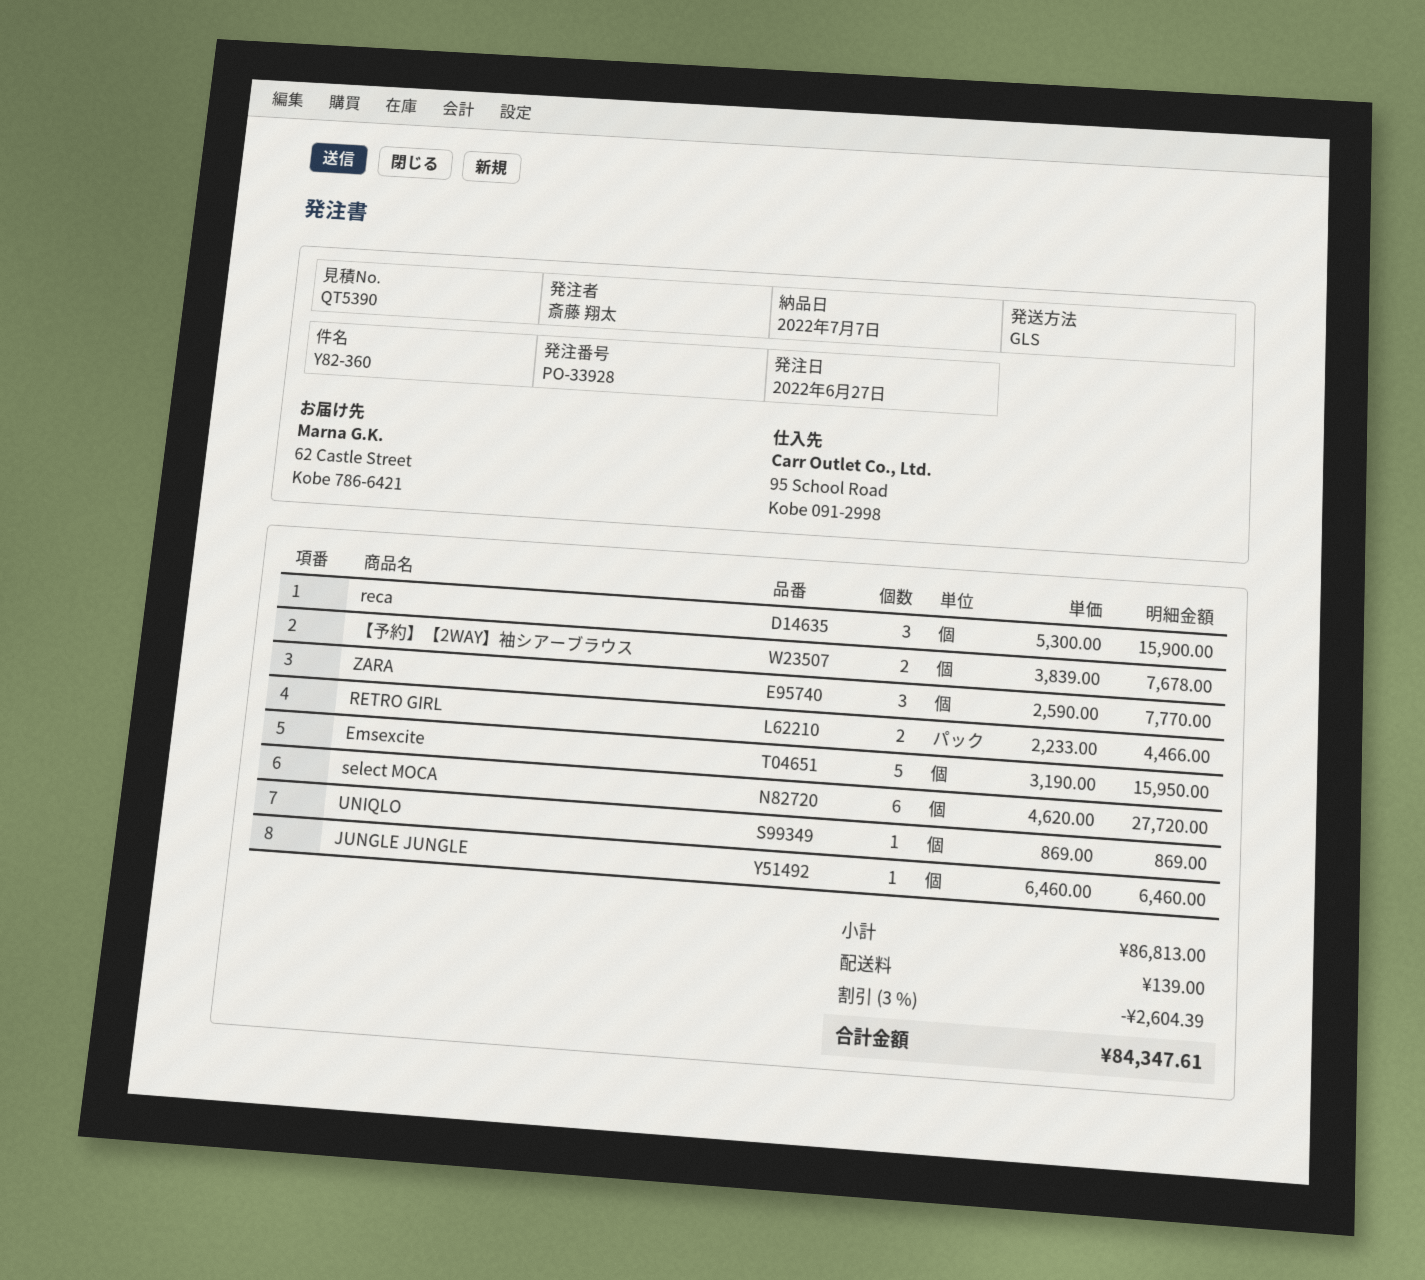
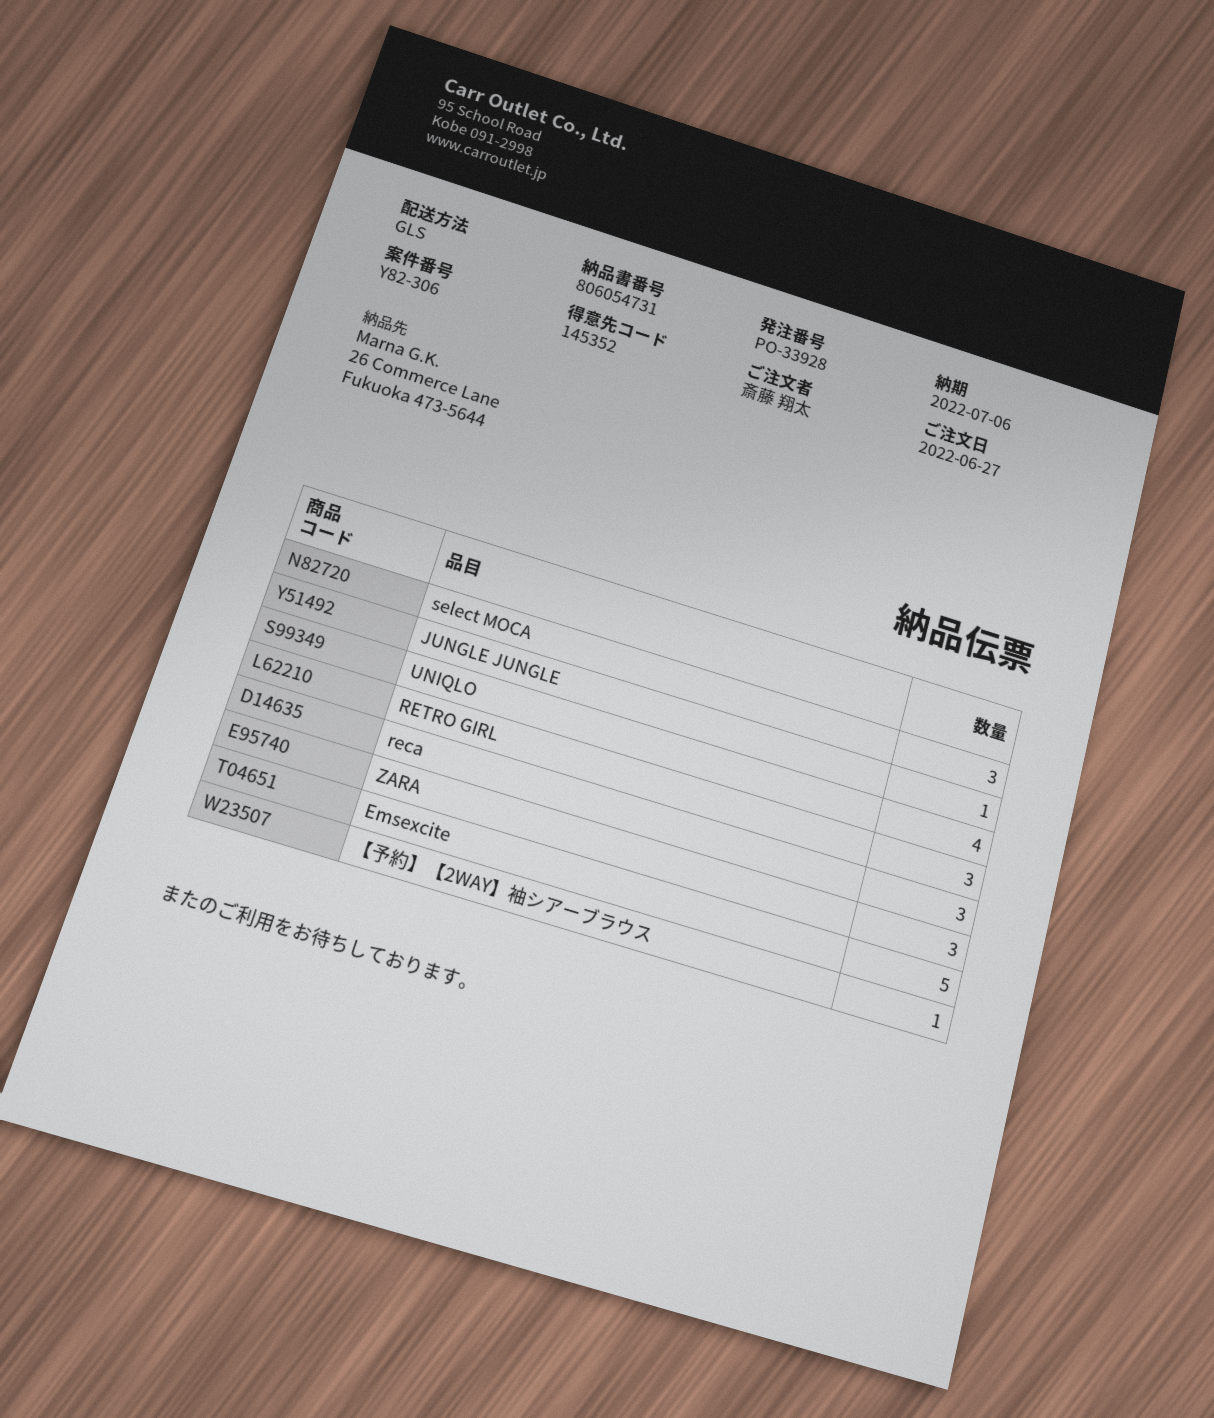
delivery date: 2022-07-07 -> 2022-07-06
reference: Y82-360 -> Y82-306
ship to: 62 Castle Street, Kobe 786-6421 -> 26 Commerce Lane, Fukuoka 473-5644
【予約】【2WAY】袖シアーブラウス: 2 -> 1
RETRO GIRL: 2 -> 3
select MOCA: 6 -> 3
UNIQLO: 1 -> 4

